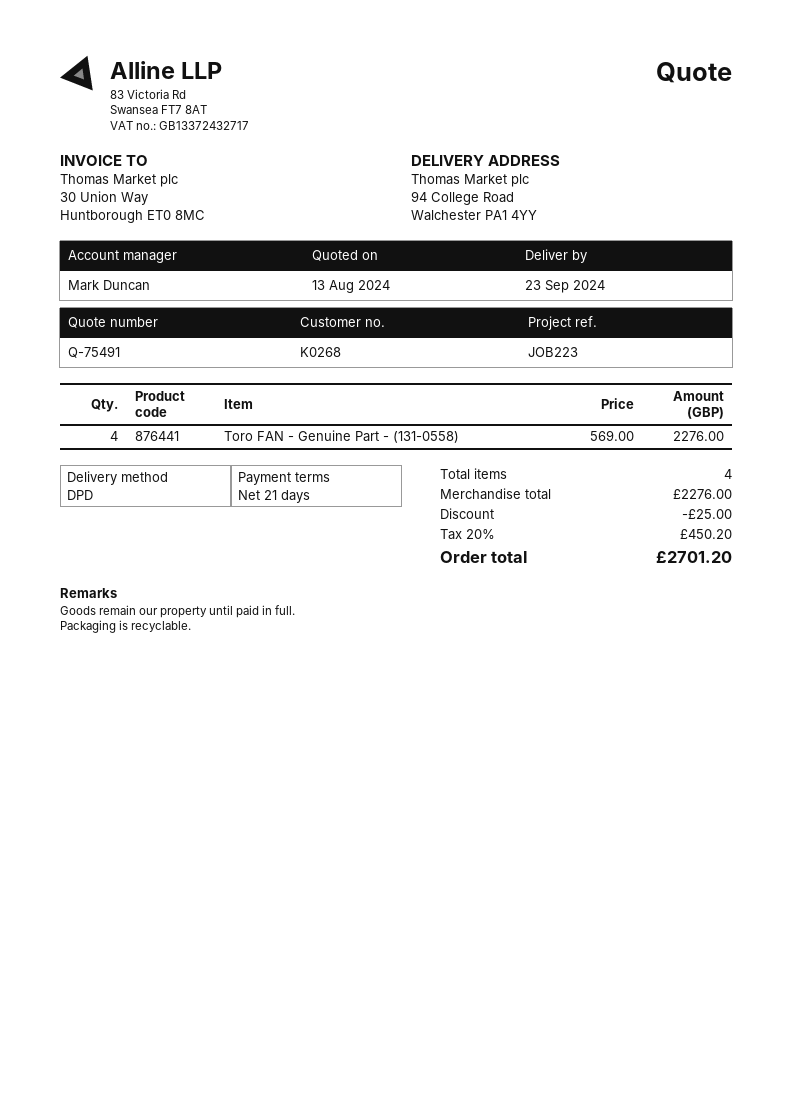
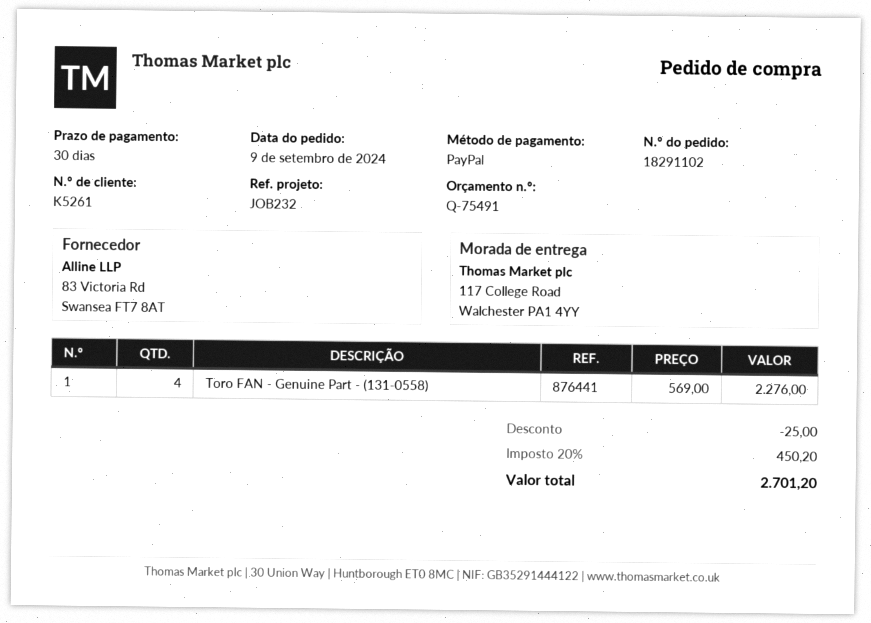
payment terms: 21 days -> 30 days
customer number: K0268 -> K5261
reference: JOB223 -> JOB232
ship to: 94 College Road, Walchester PA1 4YY -> 117 College Road, Walchester PA1 4YY

